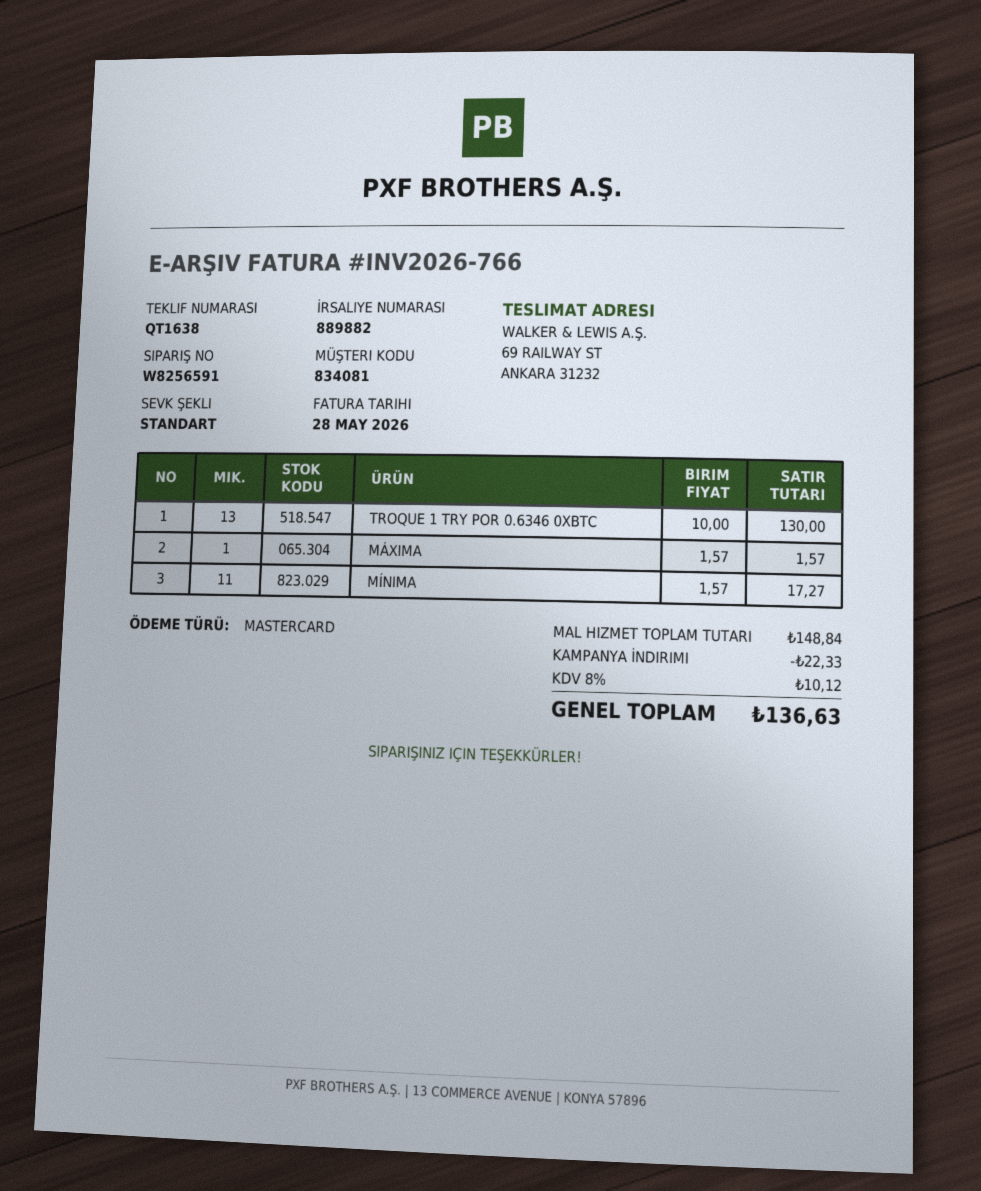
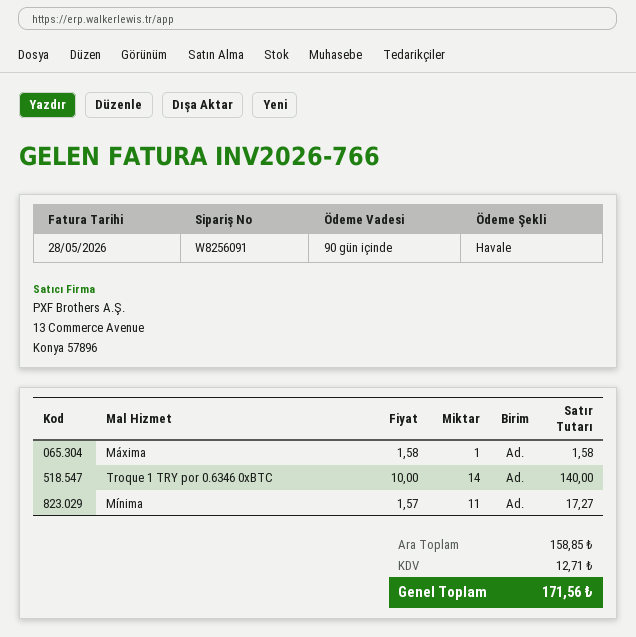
order number: W8256591 -> W8256091
payment method: Mastercard -> bank transfer
TROQUE 1 TRY POR 0.6346 0XBTC: 13 x 10.00 = 130.00 -> 14 x 10.00 = 140.00
MÁXIMA: 1 x 1.57 = 1.57 -> 1 x 1.58 = 1.58
subtotal: 148.84 -> 158.85
discount: 22.33 -> none
tax: 10.12 -> 12.71
total: 136.63 -> 171.56

